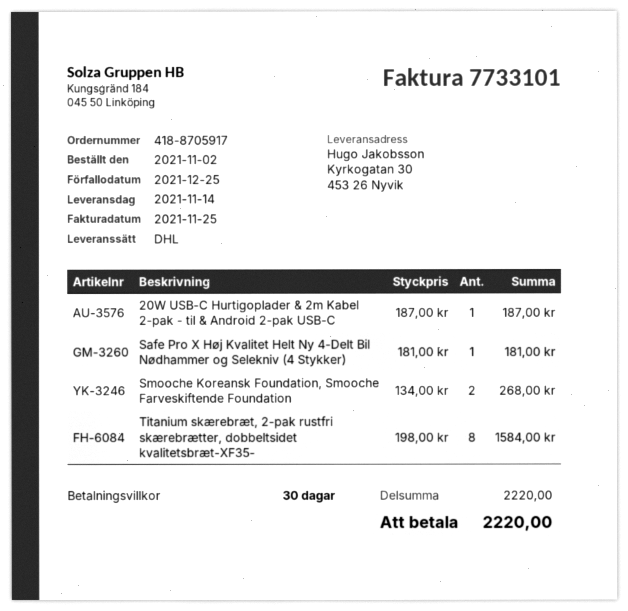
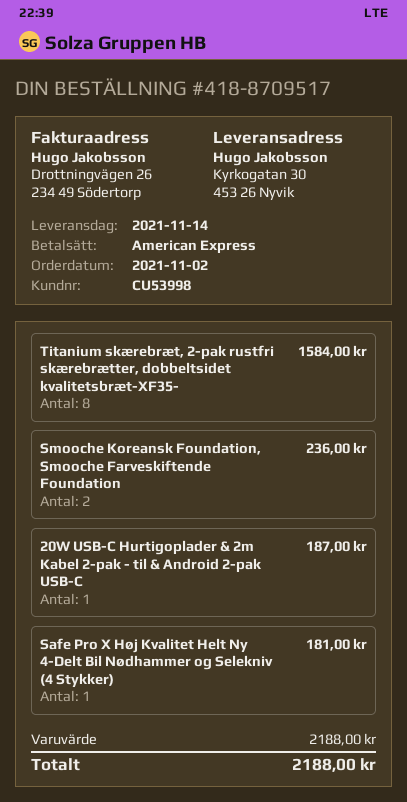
order number: 418-8705917 -> 418-8709517
Smooche Koreansk Foundation, Smooche Farveskiftende Foundation: 2 for 268.00 -> 2 for 236.00
subtotal: 2220.00 -> 2188.00
total: 2220.00 -> 2188.00

